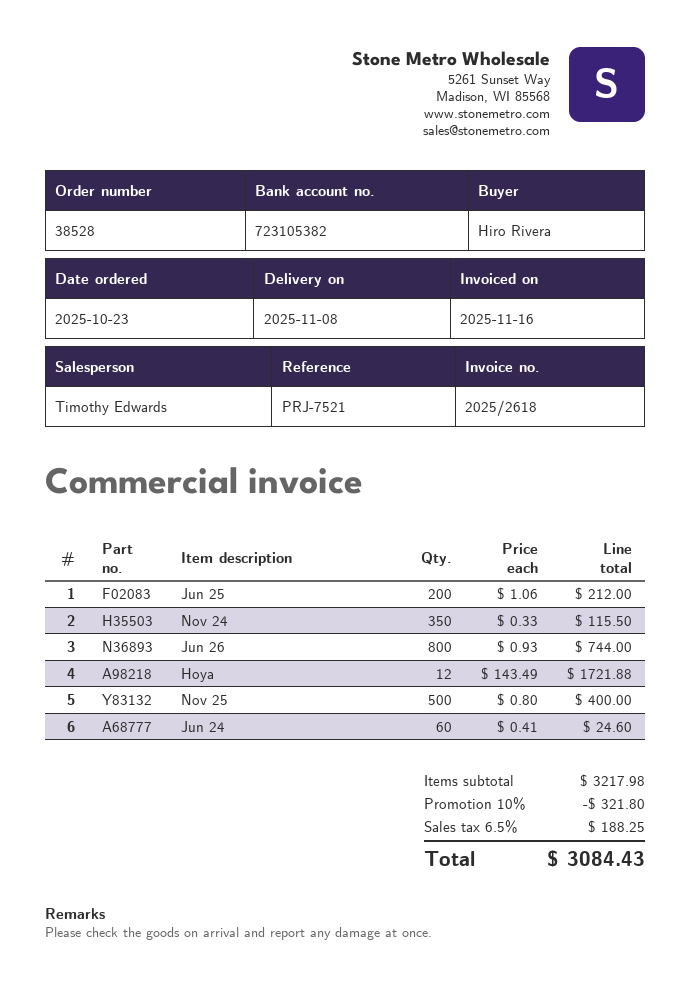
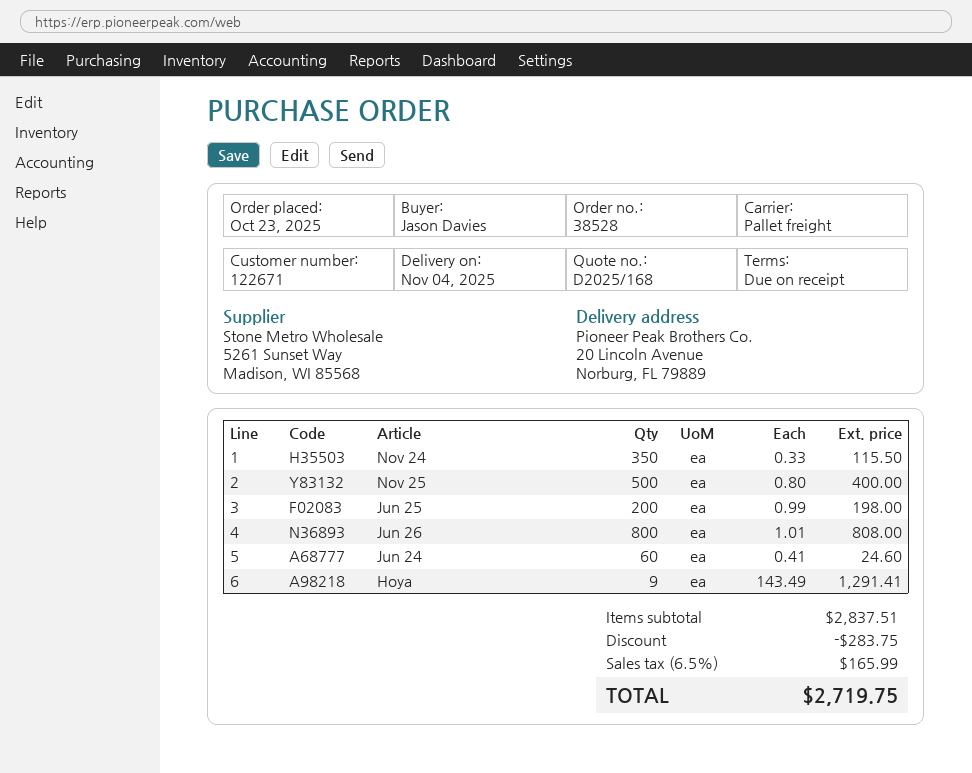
delivery date: 2025-11-08 -> 2025-11-04
ordered by: Hiro Rivera -> Jason Davies
Jun 25: 200 x 1.06 = 212.00 -> 200 x 0.99 = 198.00
Jun 26: 800 x 0.93 = 744.00 -> 800 x 1.01 = 808.00
Hoya: 12 x 143.49 = 1721.88 -> 9 x 143.49 = 1291.41
subtotal: 3217.98 -> 2837.51
discount: 321.80 -> 283.75
tax: 6.5% = 188.25 -> 6.5% = 165.99
total: 3084.43 -> 2719.75

